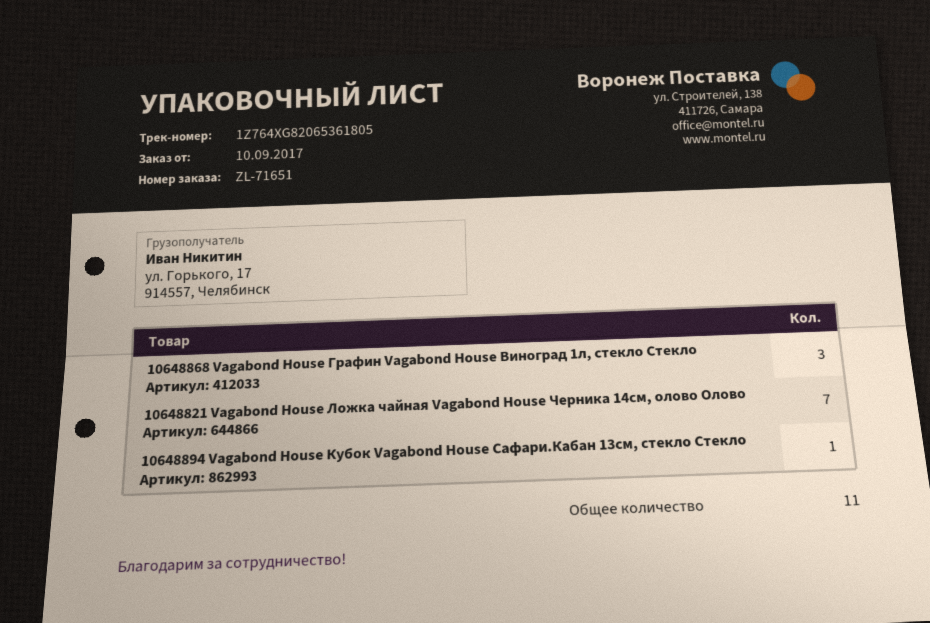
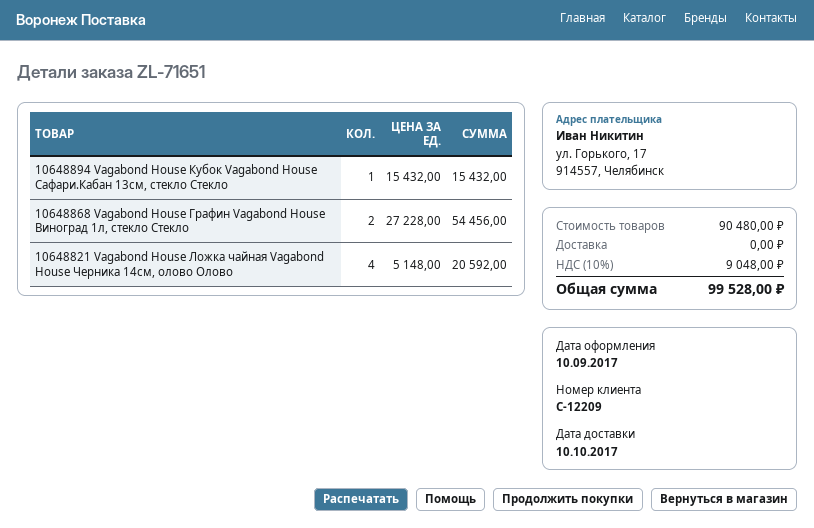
10648868 Vagabond House Графин Vagabond House Виноград 1л, стекло Стекло: 3 -> 2
10648821 Vagabond House Ложка чайная Vagabond House Черника 14см, олово Олово: 7 -> 4

